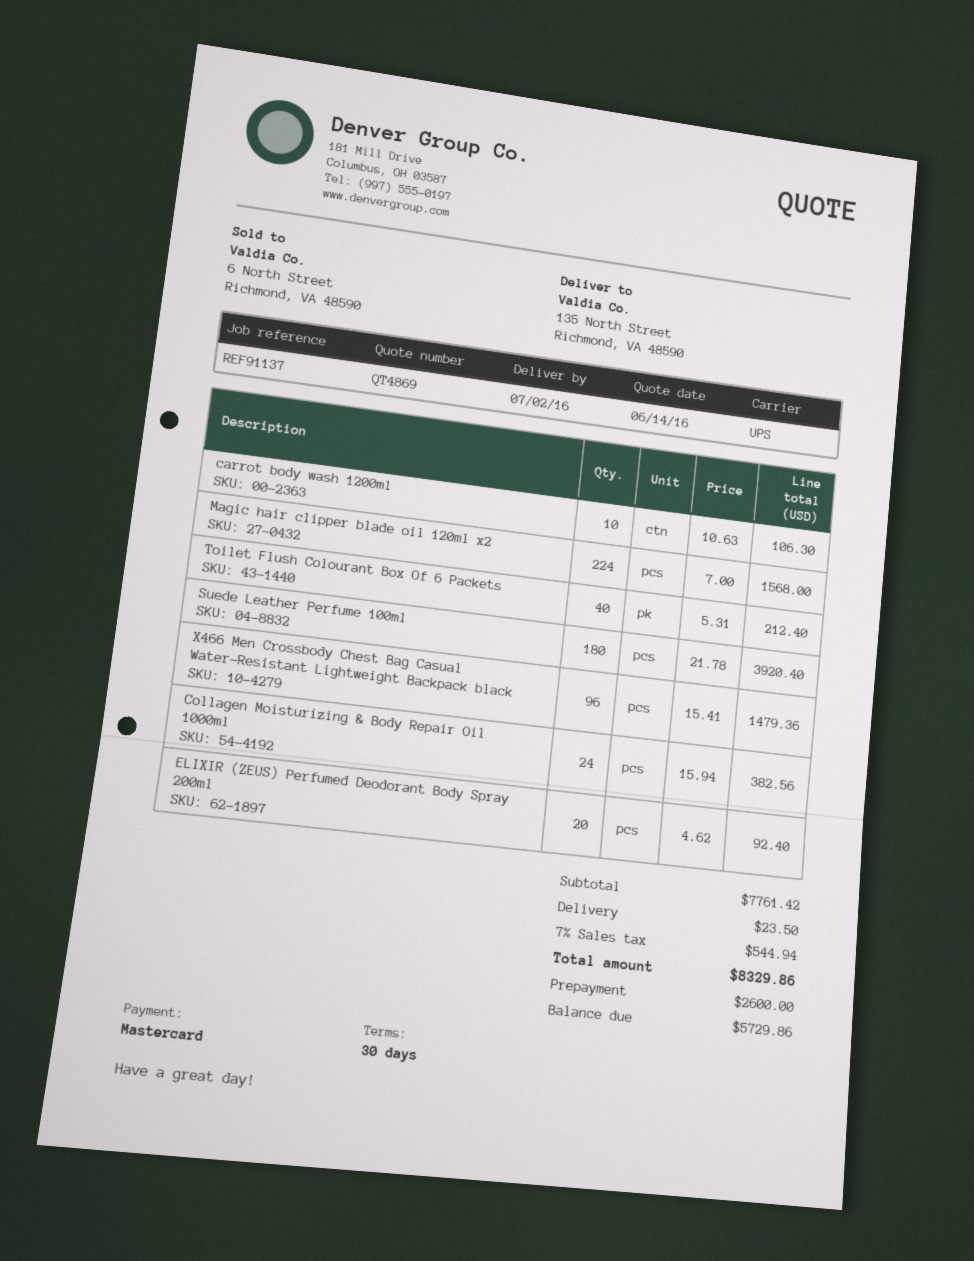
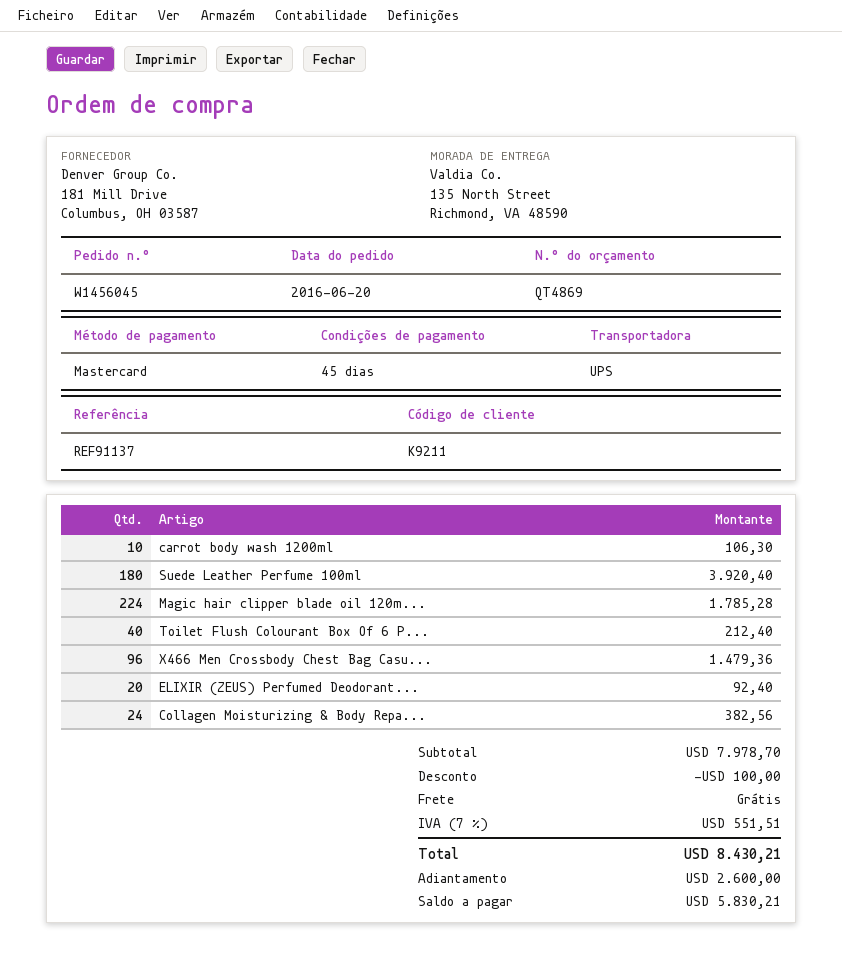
payment terms: 30 days -> 45 days
Magic hair clipper blade oil 120ml x2: 224 for 1568.00 -> 224 for 1785.28
subtotal: 7761.42 -> 7978.70
discount: none -> 100.00
shipping: 23.50 -> 0.00
tax: 7% = 544.94 -> 7% = 551.51
total: 8329.86 -> 8430.21
balance: 5729.86 -> 5830.21

